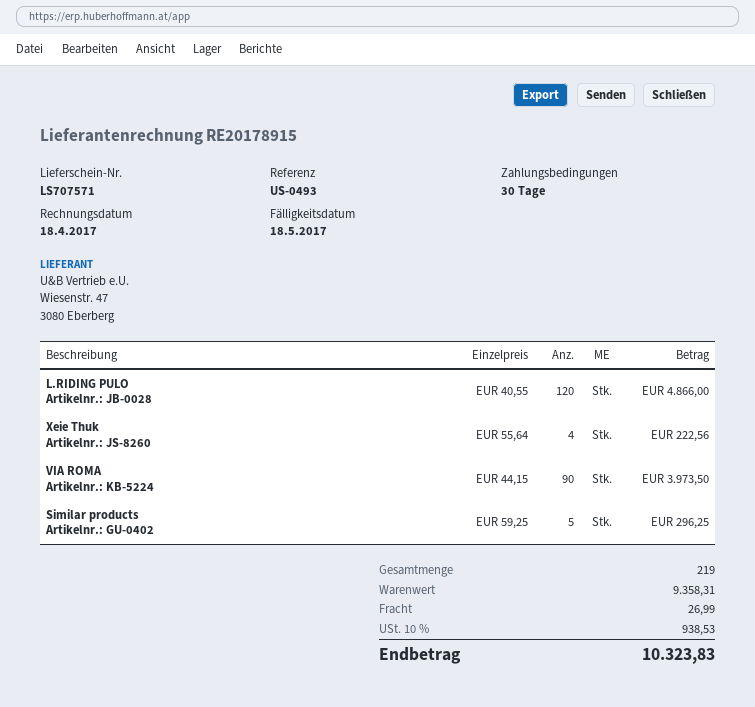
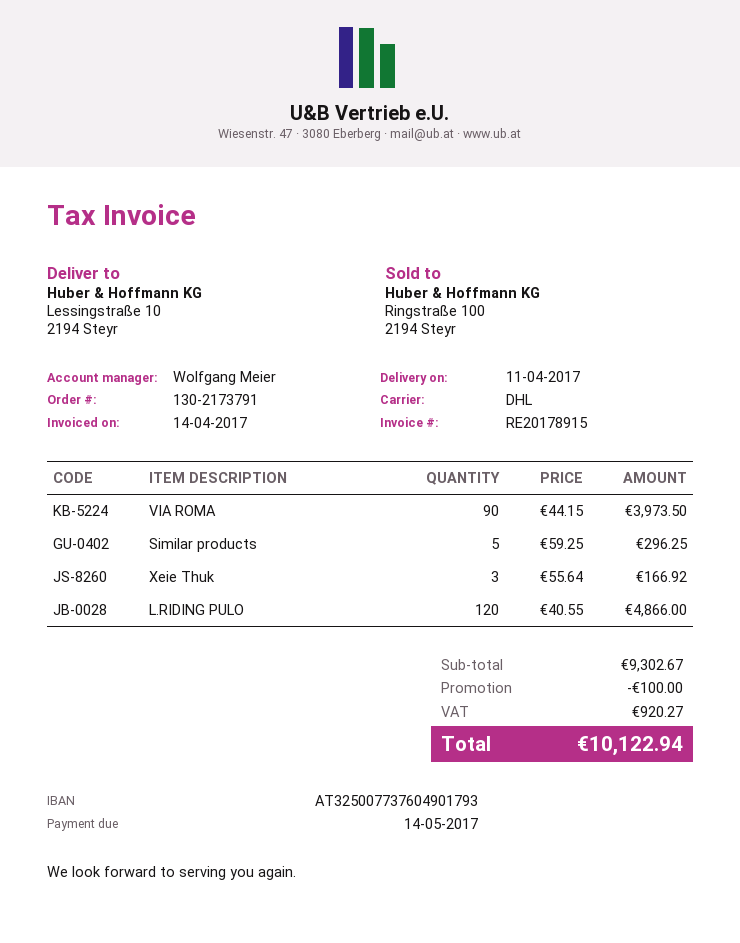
invoice date: 2017-04-18 -> 2017-04-14
due date: 2017-05-18 -> 2017-05-14
Xeie Thuk: 4 x 55.64 = 222.56 -> 3 x 55.64 = 166.92
subtotal: 9358.31 -> 9302.67
discount: none -> 100.00
shipping: 26.99 -> none
tax: 938.53 -> 920.27
total: 10323.83 -> 10122.94

